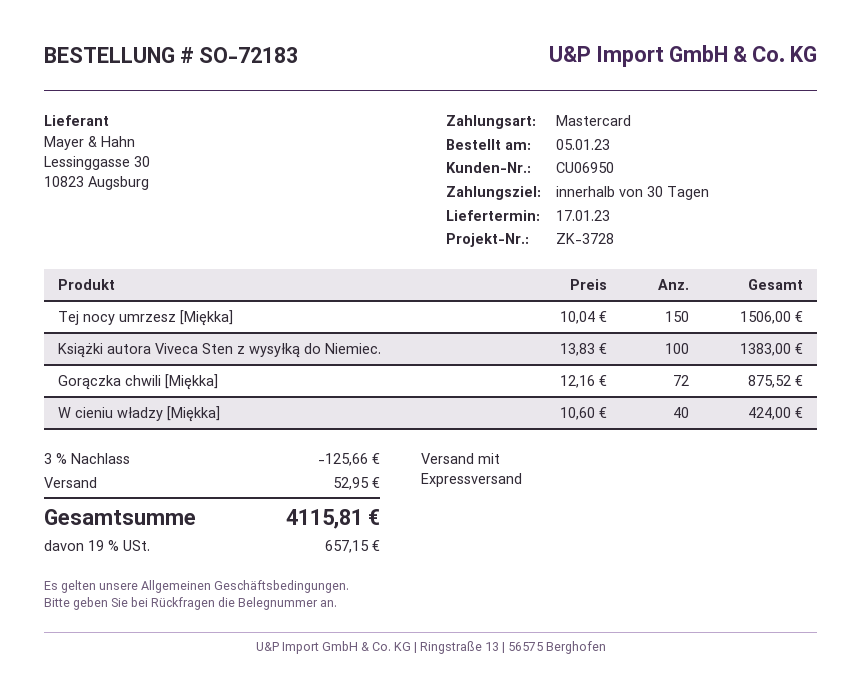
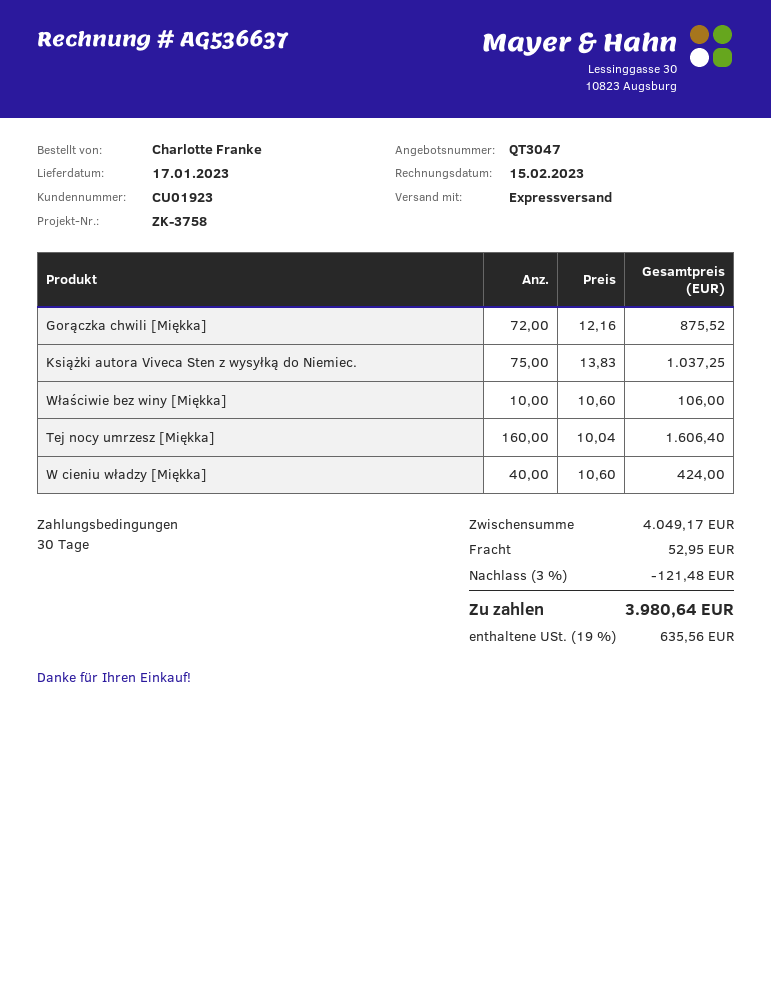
customer number: CU06950 -> CU01923
reference: ZK-3728 -> ZK-3758
Tej nocy umrzesz [Miękka]: 150 x 10.04 = 1506.00 -> 160 x 10.04 = 1606.40
Książki autora Viveca Sten z wysyłką do Niemiec.: 100 x 13.83 = 1383.00 -> 75 x 13.83 = 1037.25
Właściwie bez winy [Miękka]: none -> 10 x 10.60 = 106.00
discount: 3% = 125.66 -> 3% = 121.48
tax: 19% = 657.15 -> 19% = 635.56
total: 4115.81 -> 3980.64

